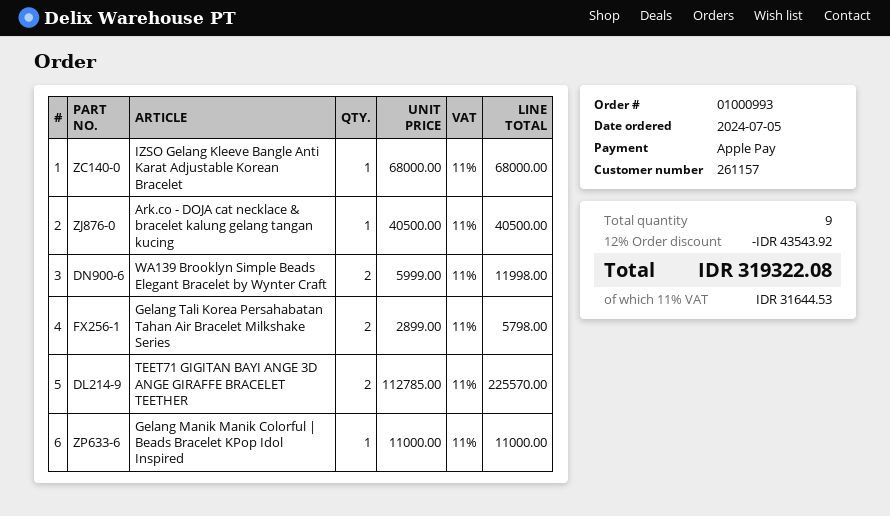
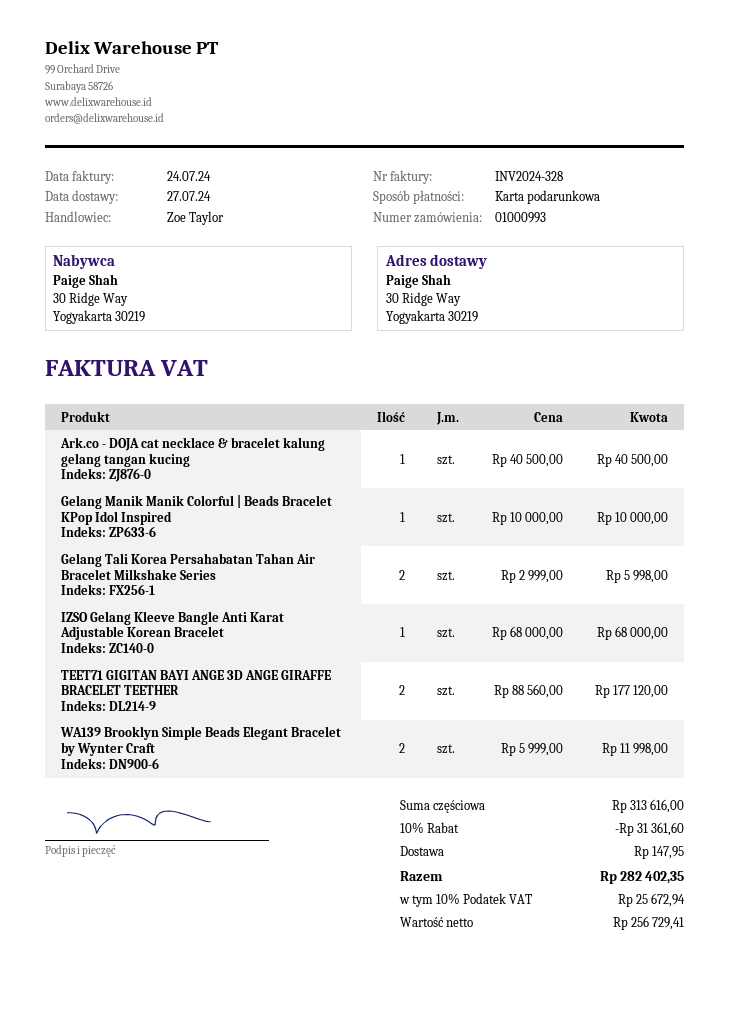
payment method: Apple Pay -> gift card
Gelang Tali Korea Persahabatan Tahan Air Bracelet Milkshake Series: 2 x 2899.00 = 5798.00 -> 2 x 2999.00 = 5998.00
TEET71 GIGITAN BAYI ANGE 3D ANGE GIRAFFE BRACELET TEETHER: 2 x 112785.00 = 225570.00 -> 2 x 88560.00 = 177120.00
Gelang Manik Manik Colorful | Beads Bracelet KPop Idol Inspired: 1 x 11000.00 = 11000.00 -> 1 x 10000.00 = 10000.00
discount: 12% = 43543.92 -> 10% = 31361.60
shipping: none -> 147.95
tax: 11% = 31644.53 -> 10% = 25672.94
total: 319322.08 -> 282402.35

